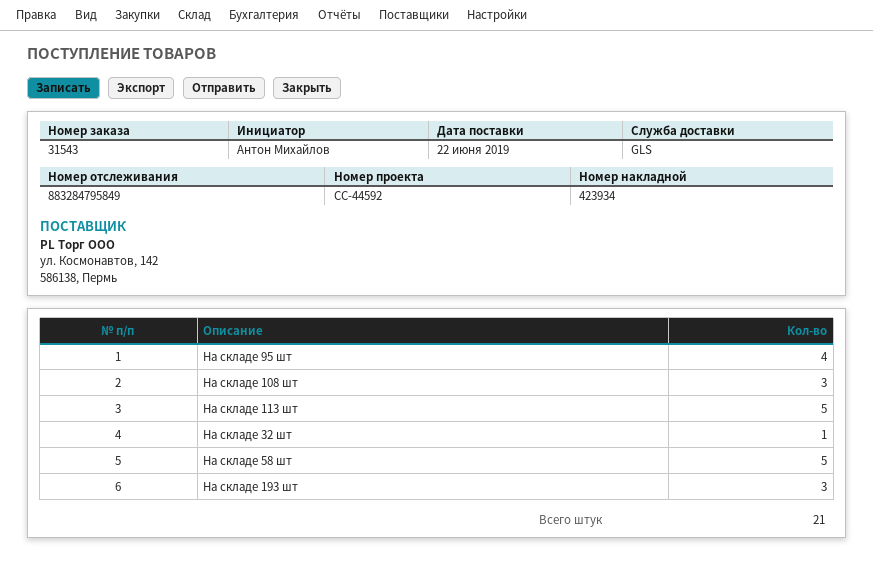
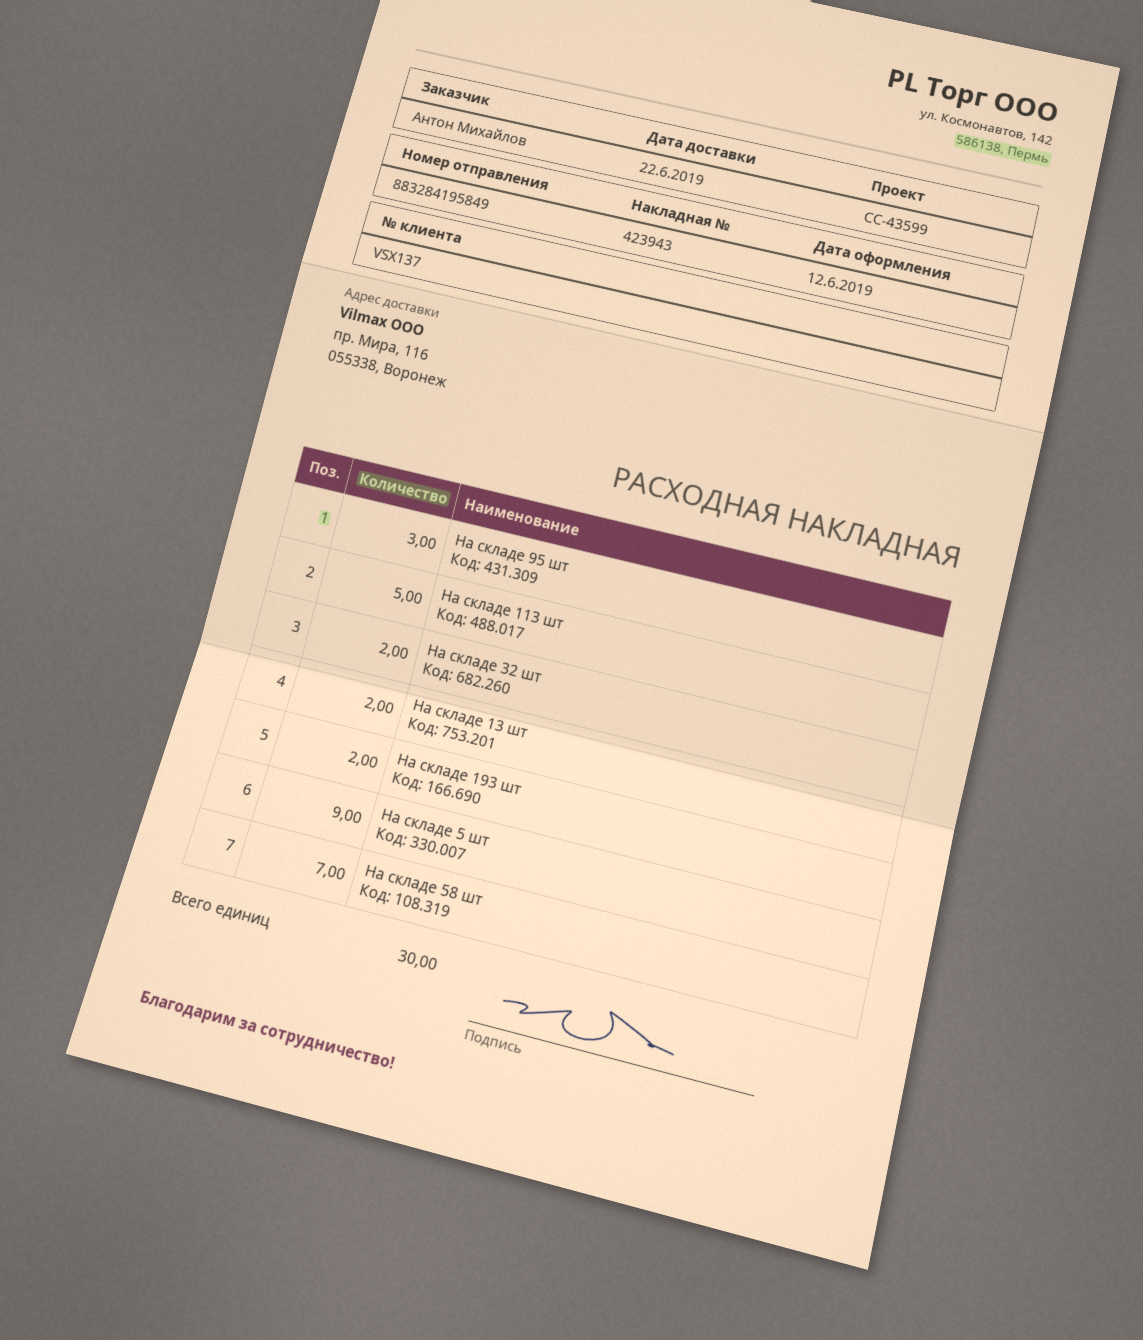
delivery note number: 423934 -> 423943
reference: CC-44592 -> CC-43599
tracking number: 883284795849 -> 883284195849
На складе 95 шт: 4 -> 3
На складе 108 шт: 3 -> none
На складе 32 шт: 1 -> 2
На складе 58 шт: 5 -> 7
На складе 193 шт: 3 -> 2
На складе 13 шт: none -> 2
На складе 5 шт: none -> 9
total quantity: 21 -> 30

